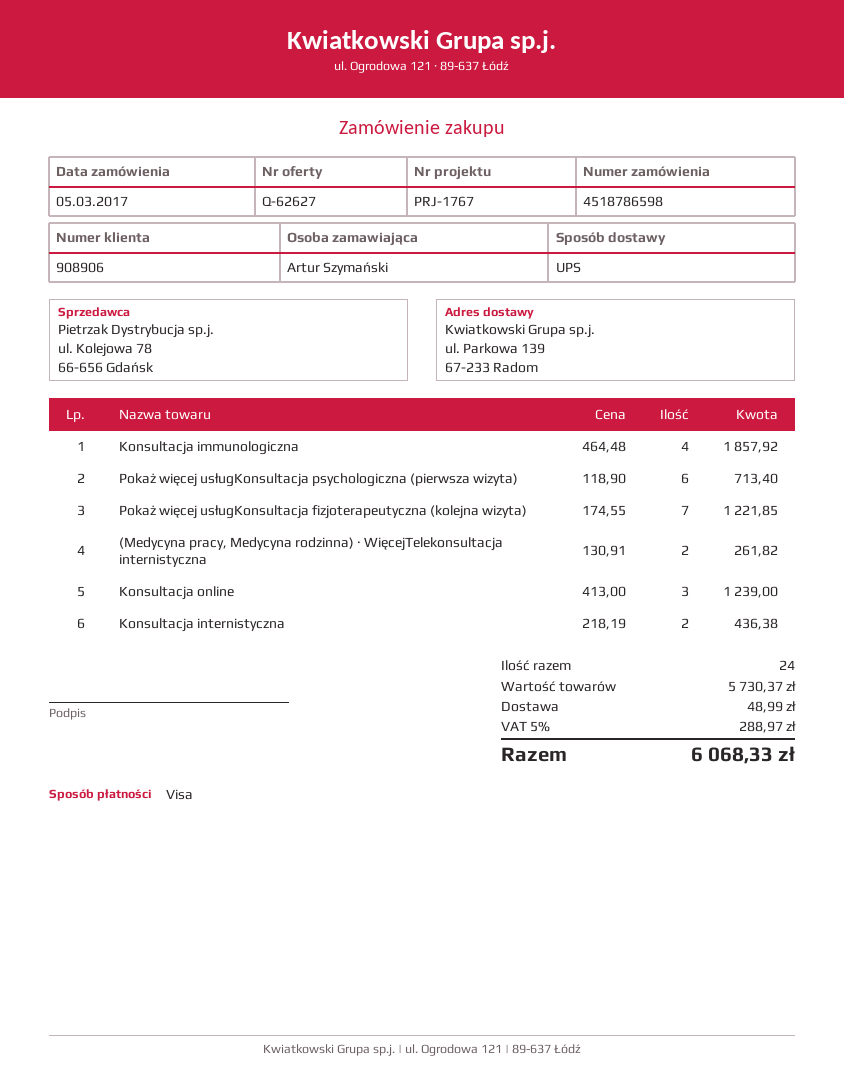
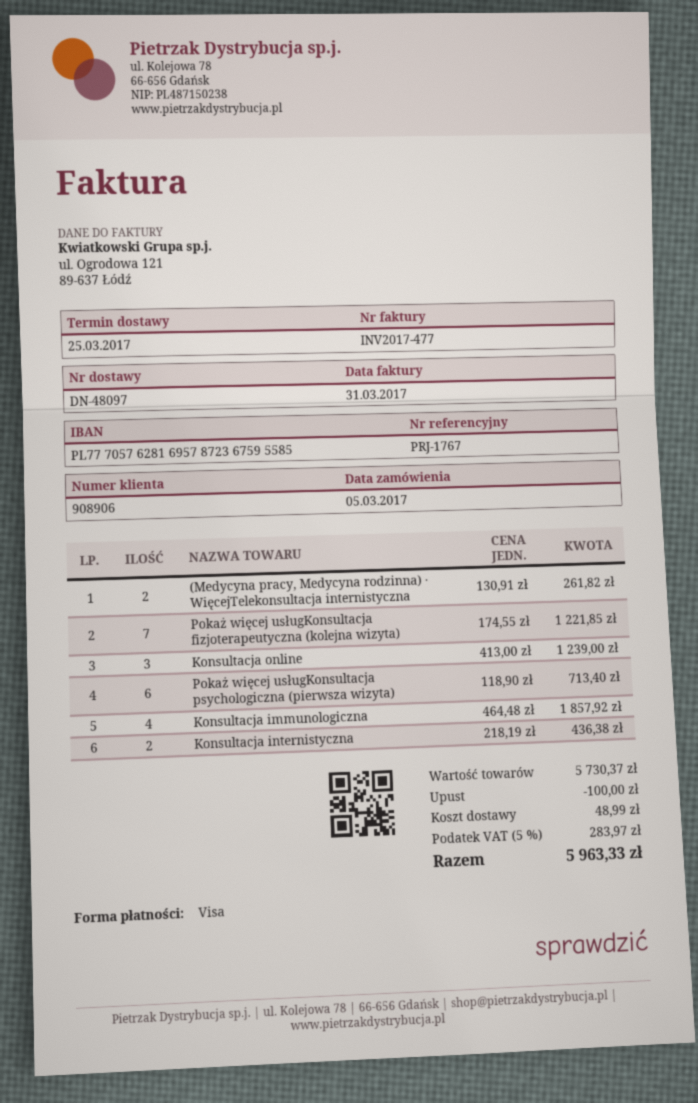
discount: none -> 100.00
tax: 5% = 288.97 -> 5% = 283.97
total: 6068.33 -> 5963.33

